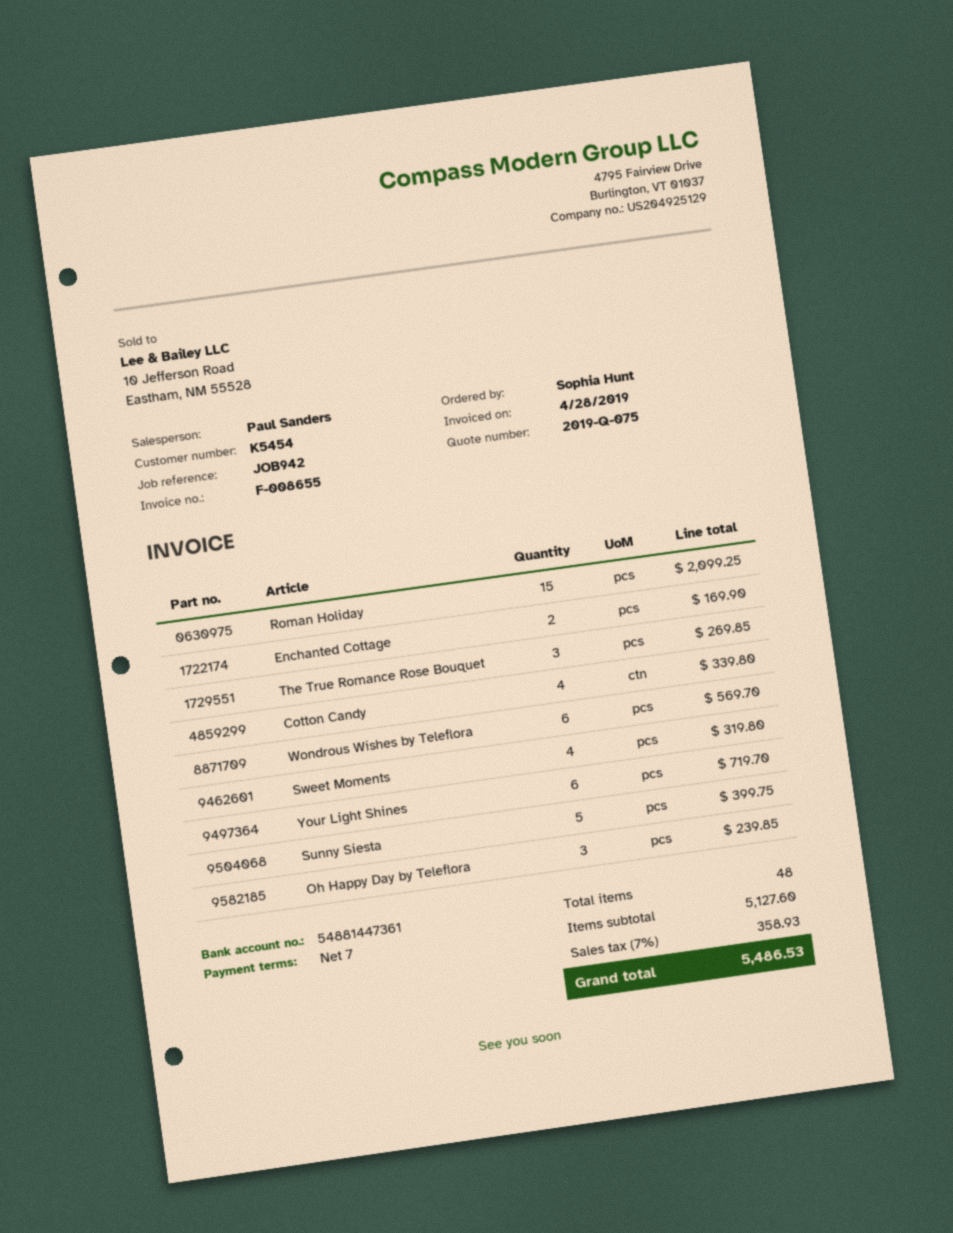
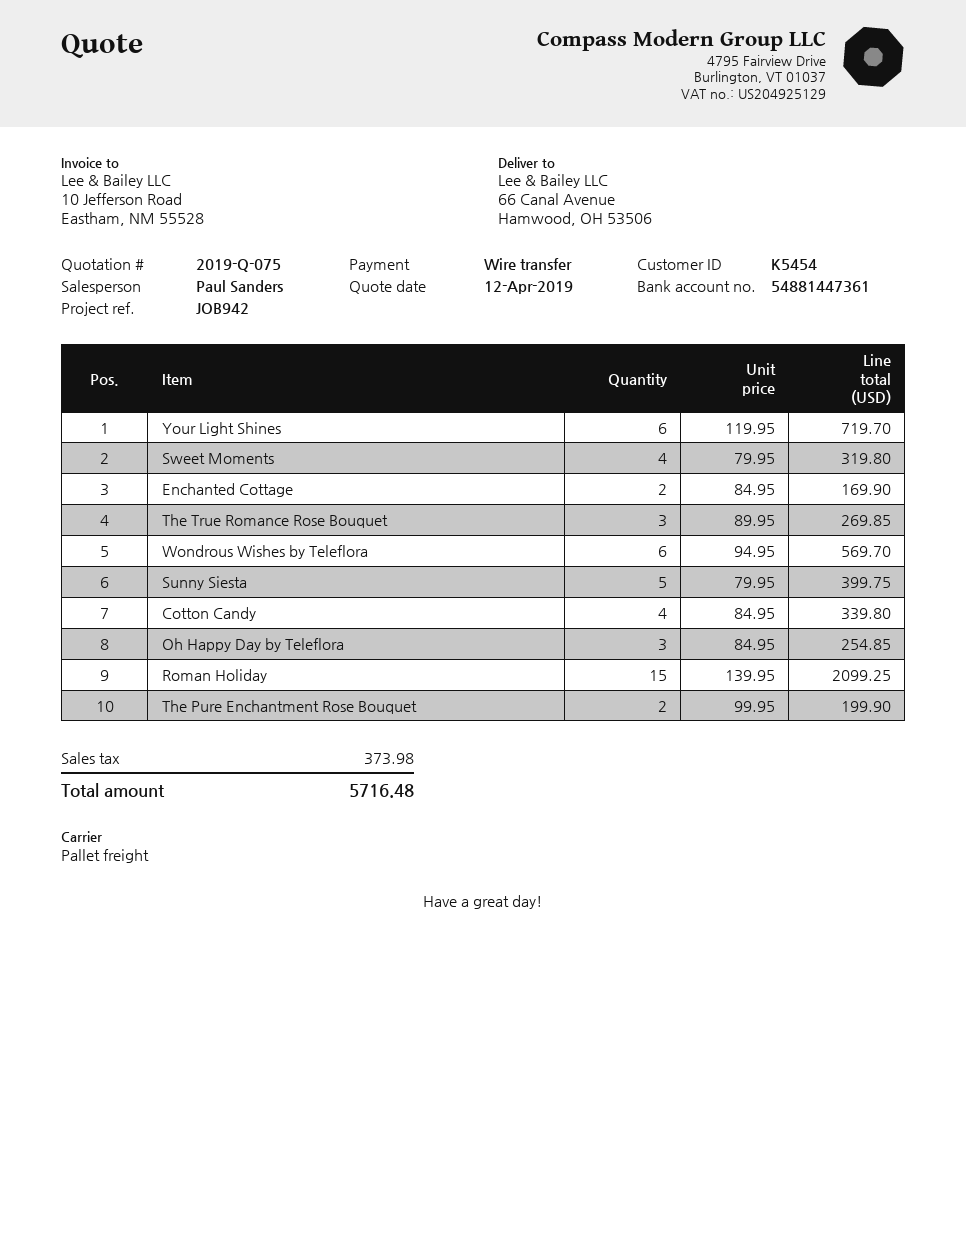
Oh Happy Day by Teleflora: 3 for 239.85 -> 3 for 254.85
The Pure Enchantment Rose Bouquet: none -> 2 for 199.90
tax: 358.93 -> 373.98
total: 5486.53 -> 5716.48

